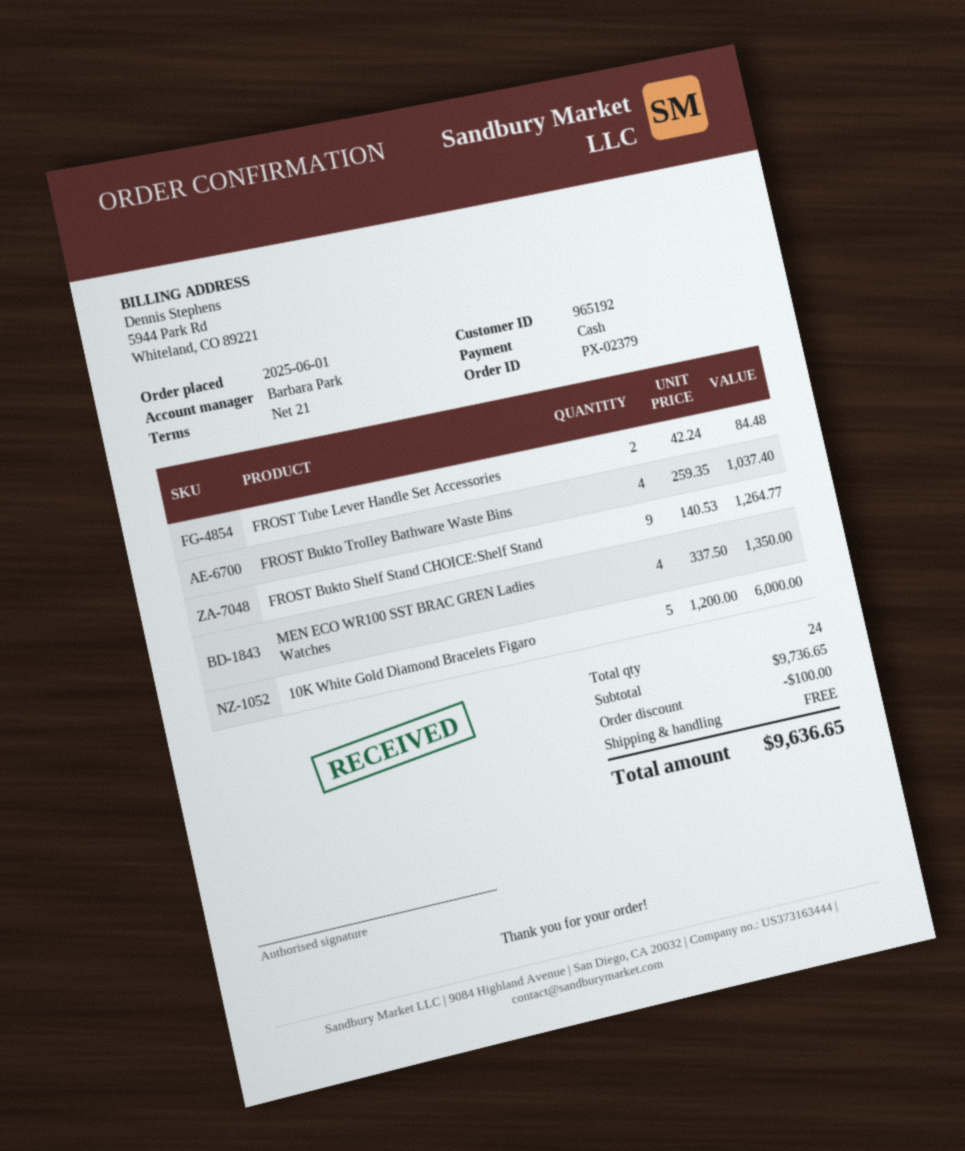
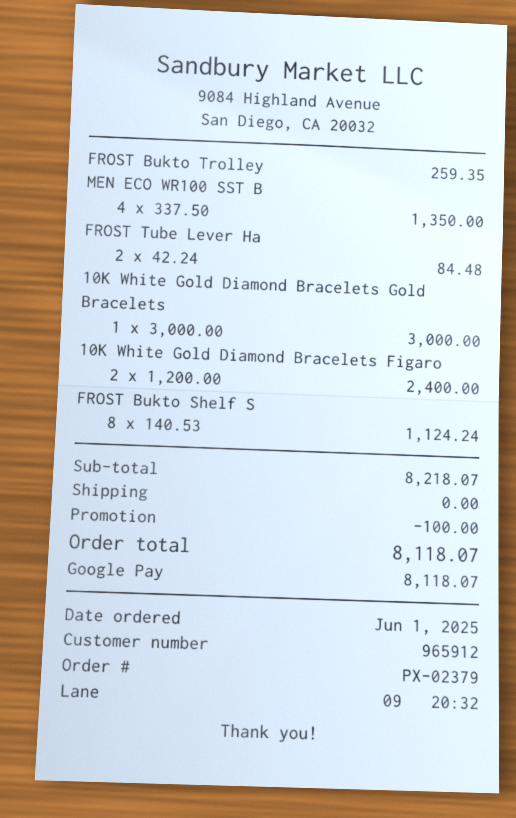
customer number: 965192 -> 965912
payment method: cash -> Google Pay
FROST Bukto Trolley Bathware Waste Bins: 4 x 259.35 = 1037.40 -> 1 x 259.35 = 259.35
FROST Bukto Shelf Stand CHOICE:Shelf Stand: 9 x 140.53 = 1264.77 -> 8 x 140.53 = 1124.24
10K White Gold Diamond Bracelets Figaro: 5 x 1200.00 = 6000.00 -> 2 x 1200.00 = 2400.00
10K White Gold Diamond Bracelets Gold Bracelets: none -> 1 x 3000.00 = 3000.00
subtotal: 9736.65 -> 8218.07
total: 9636.65 -> 8118.07

